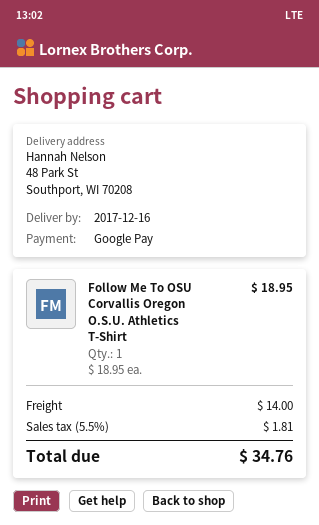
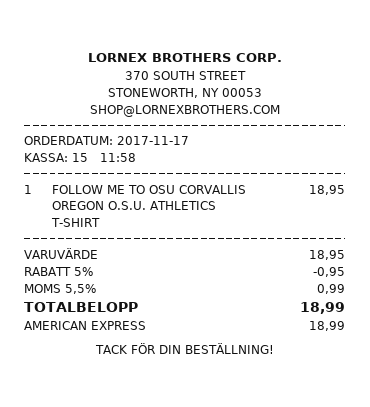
payment method: Google Pay -> American Express
discount: none -> 5% = 0.95
shipping: 14.00 -> none
tax: 5.5% = 1.81 -> 5.5% = 0.99
total: 34.76 -> 18.99

